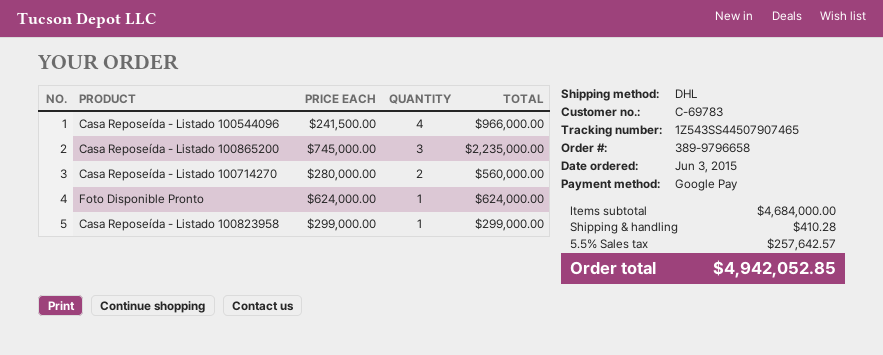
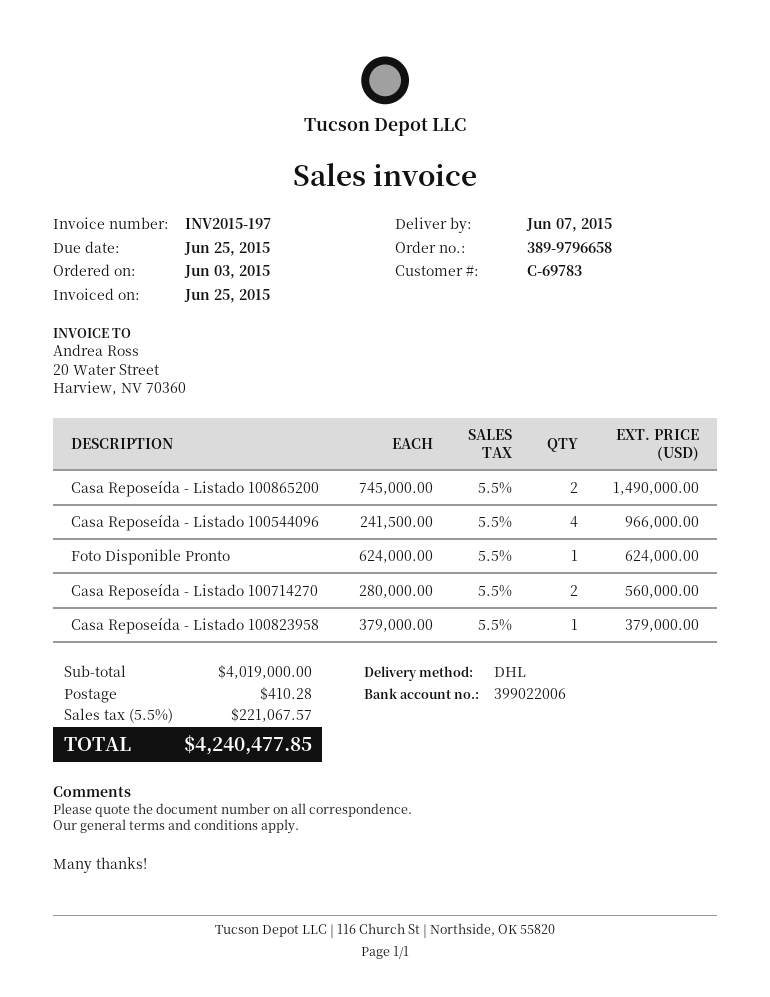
Casa Reposeída - Listado 100865200: 3 x 745000.00 = 2235000.00 -> 2 x 745000.00 = 1490000.00
Casa Reposeída - Listado 100823958: 1 x 299000.00 = 299000.00 -> 1 x 379000.00 = 379000.00
subtotal: 4684000.00 -> 4019000.00
tax: 5.5% = 257642.57 -> 5.5% = 221067.57
total: 4942052.85 -> 4240477.85

